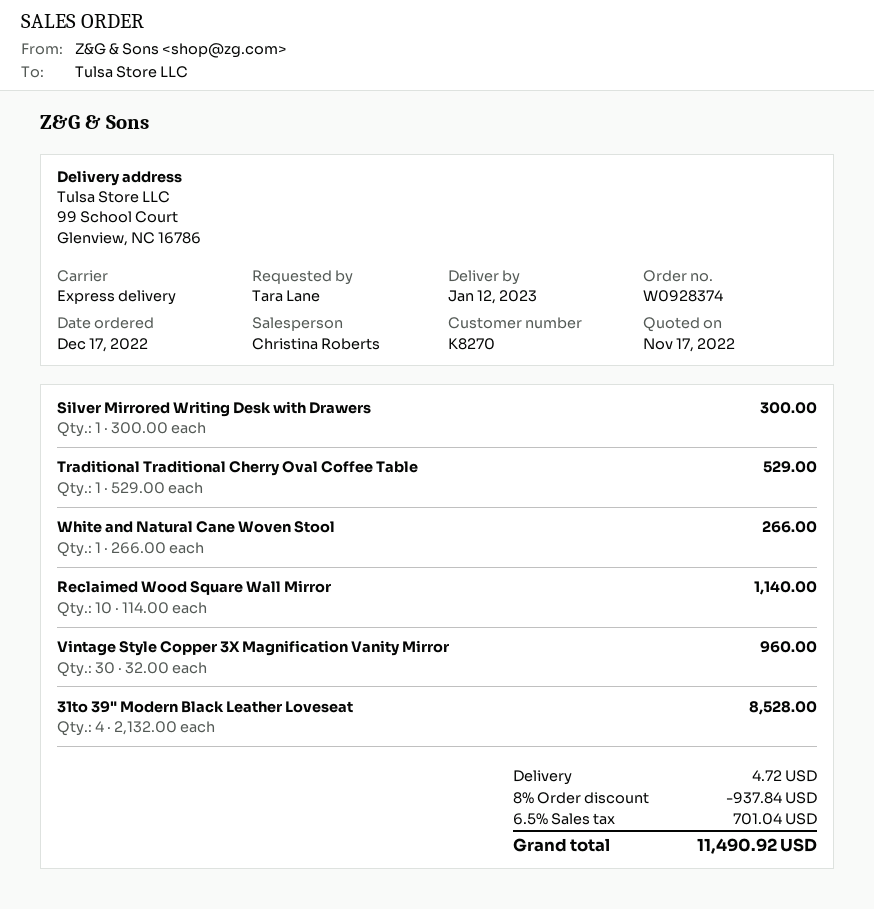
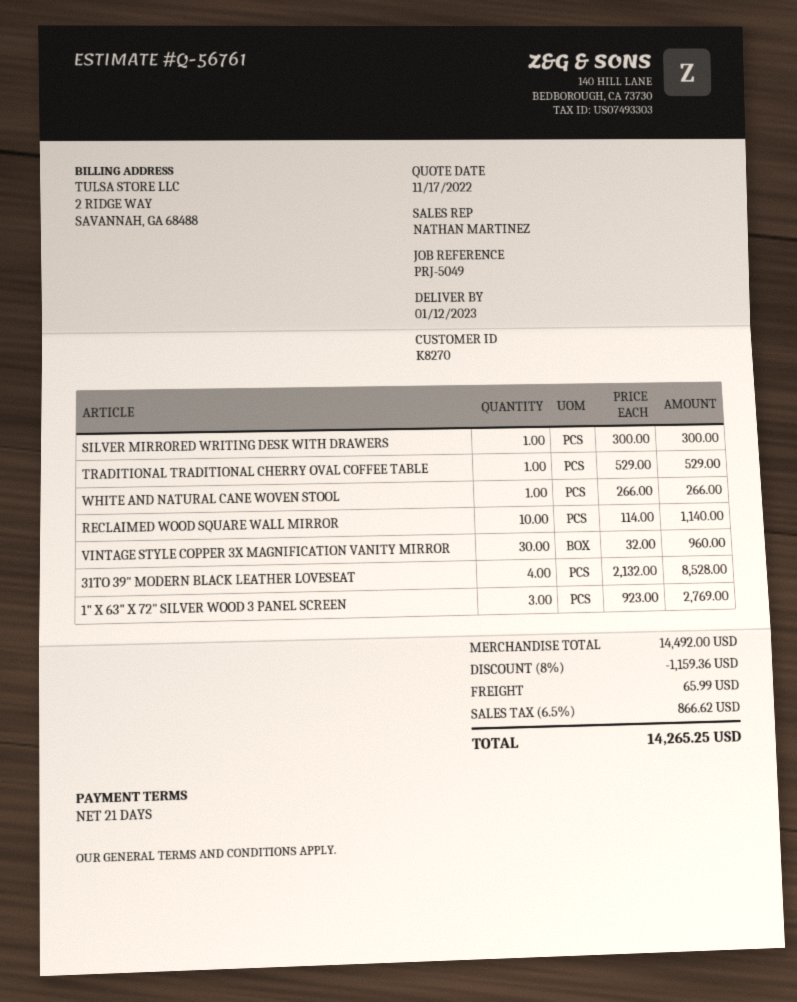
sales rep: Christina Roberts -> NATHAN MARTINEZ
1" X 63" X 72" SILVER WOOD 3 PANEL SCREEN: none -> 3 x 923.00 = 2769.00
discount: 8% = 937.84 -> 8% = 1159.36
shipping: 4.72 -> 65.99
tax: 6.5% = 701.04 -> 6.5% = 866.62
total: 11490.92 -> 14265.25

